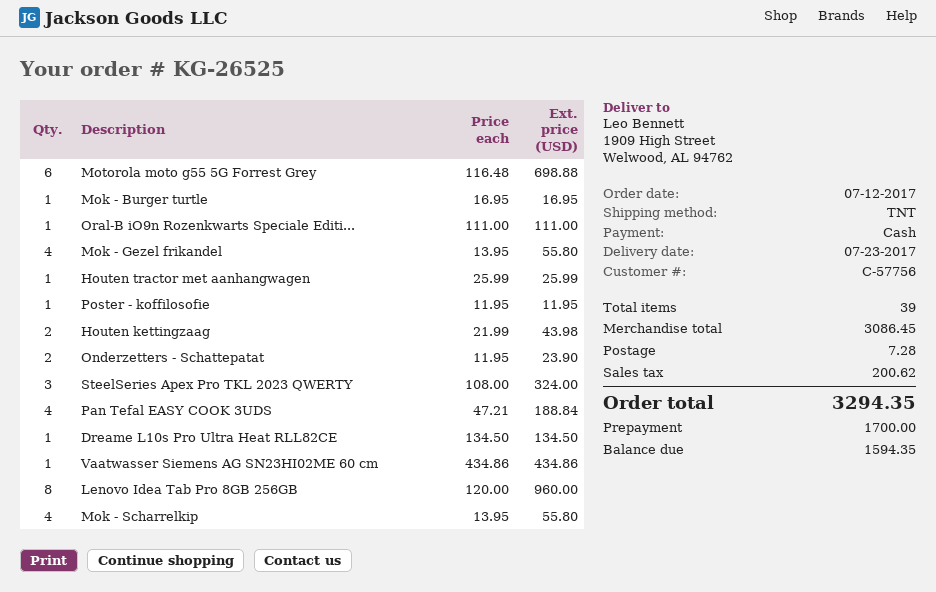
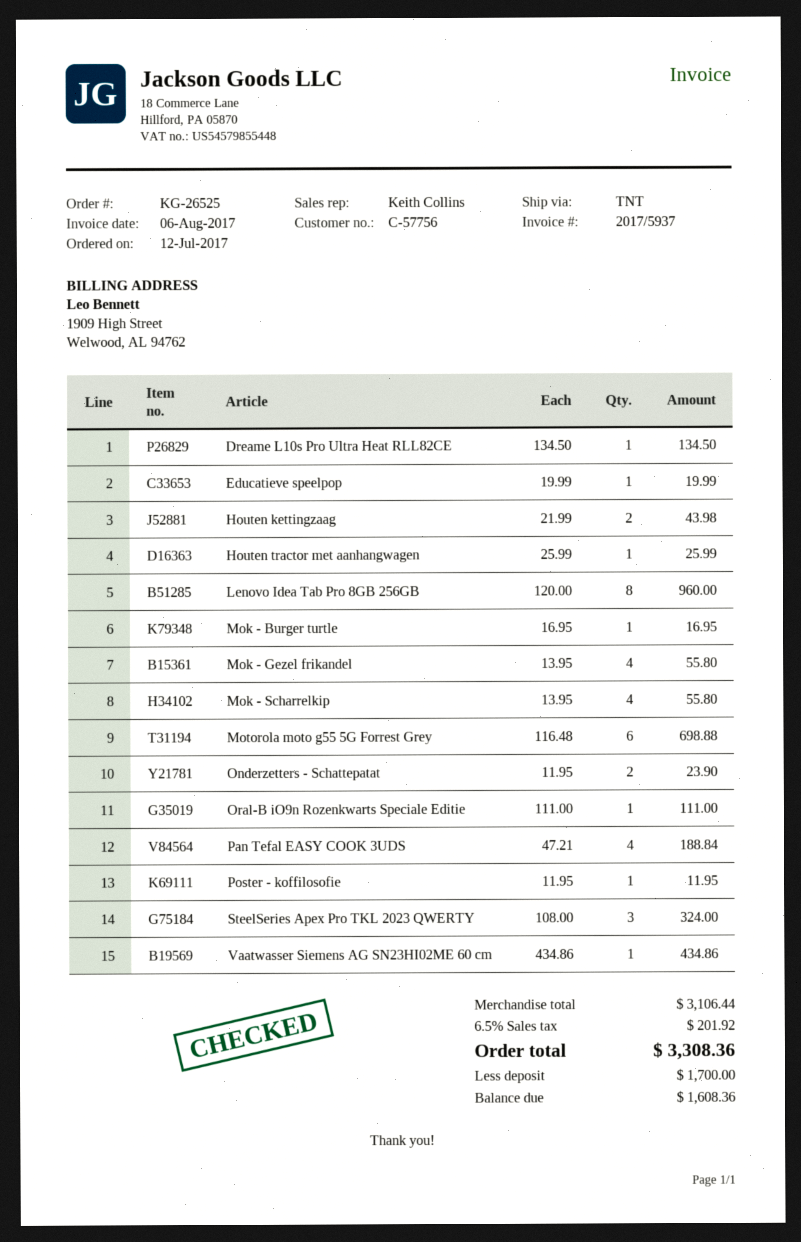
Educatieve speelpop: none -> 1 x 19.99 = 19.99
subtotal: 3086.45 -> 3106.44
shipping: 7.28 -> none
tax: 200.62 -> 201.92
total: 3294.35 -> 3308.36
balance: 1594.35 -> 1608.36

